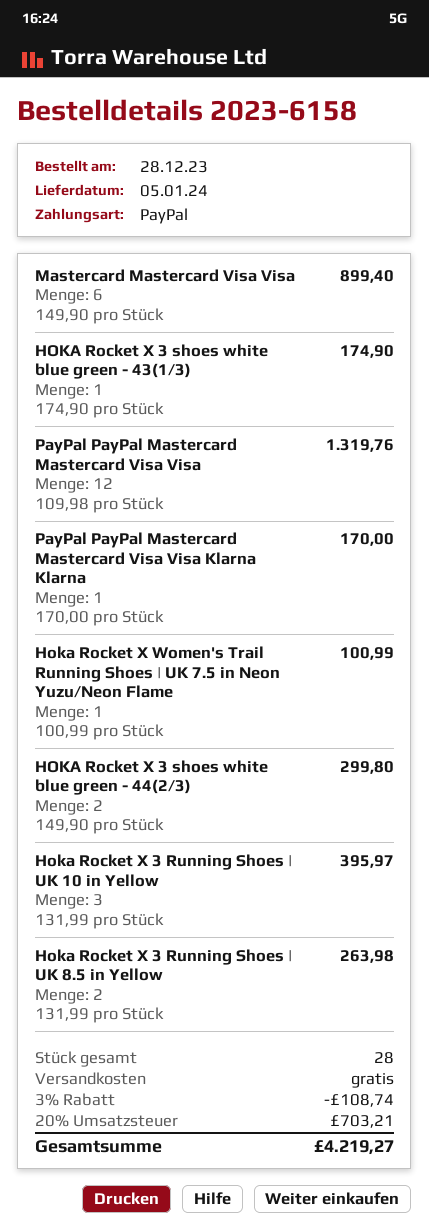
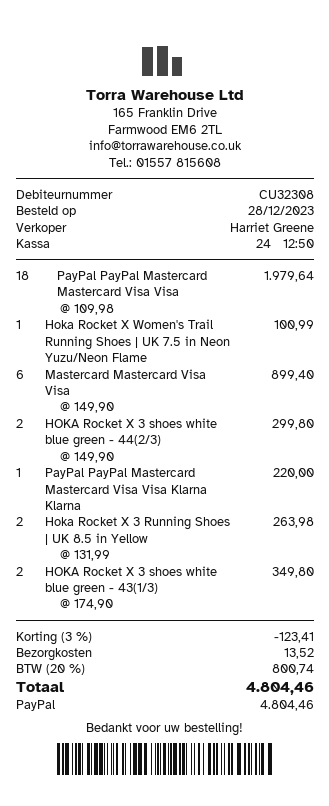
HOKA Rocket X 3 shoes white blue green - 43(1/3): 1 x 174.90 = 174.90 -> 2 x 174.90 = 349.80
PayPal PayPal Mastercard Mastercard Visa Visa: 12 x 109.98 = 1319.76 -> 18 x 109.98 = 1979.64
PayPal PayPal Mastercard Mastercard Visa Visa Klarna Klarna: 1 x 170.00 = 170.00 -> 1 x 220.00 = 220.00
Hoka Rocket X 3 Running Shoes | UK 10 in Yellow: 3 x 131.99 = 395.97 -> none
discount: 3% = 108.74 -> 3% = 123.41
shipping: 0.00 -> 13.52
tax: 20% = 703.21 -> 20% = 800.74
total: 4219.27 -> 4804.46

